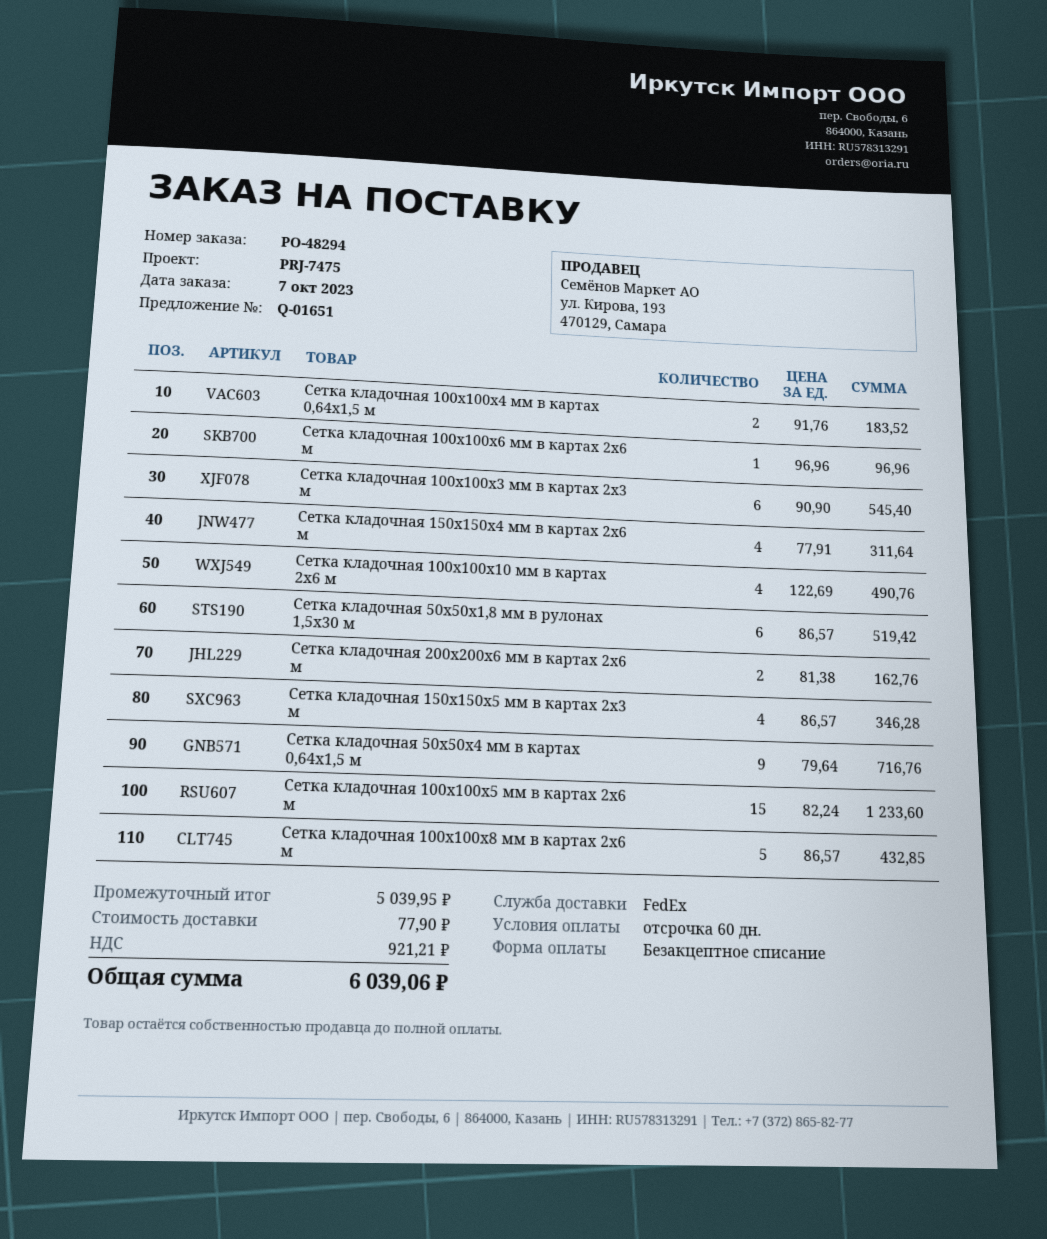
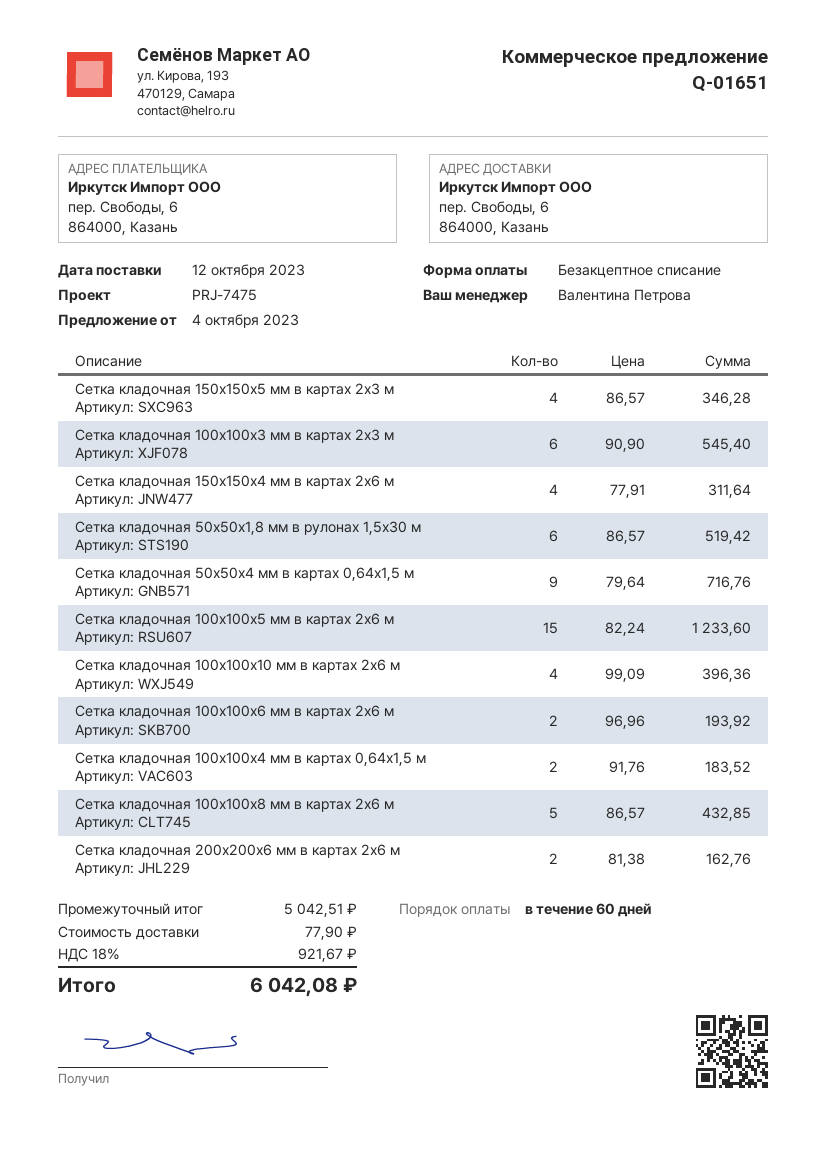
Сетка кладочная 100х100х6 мм в картах 2х6 м: 1 x 96.96 = 96.96 -> 2 x 96.96 = 193.92
Сетка кладочная 100х100х10 мм в картах 2х6 м: 4 x 122.69 = 490.76 -> 4 x 99.09 = 396.36
subtotal: 5039.95 -> 5042.51
tax: 921.21 -> 921.67
total: 6039.06 -> 6042.08

